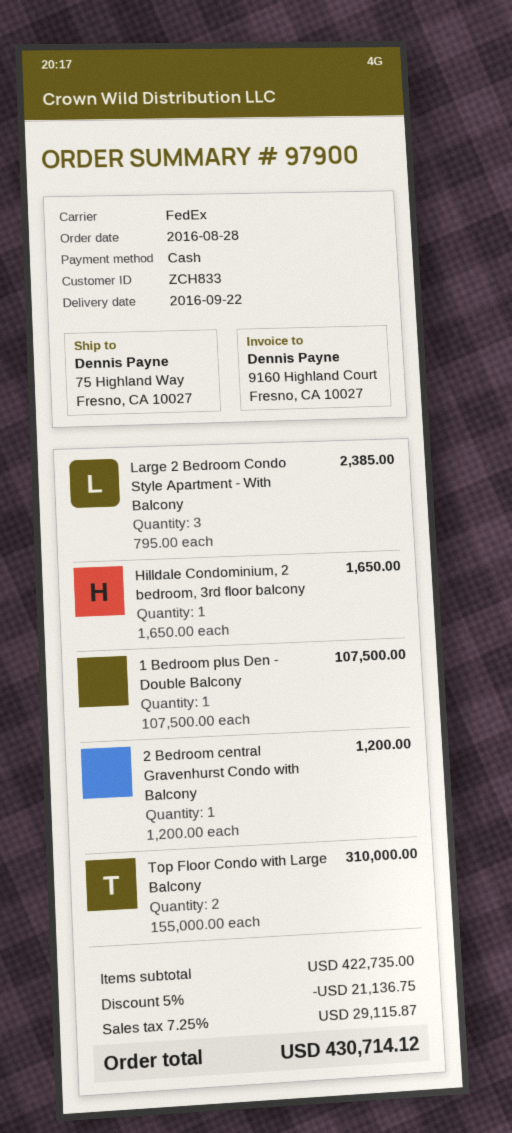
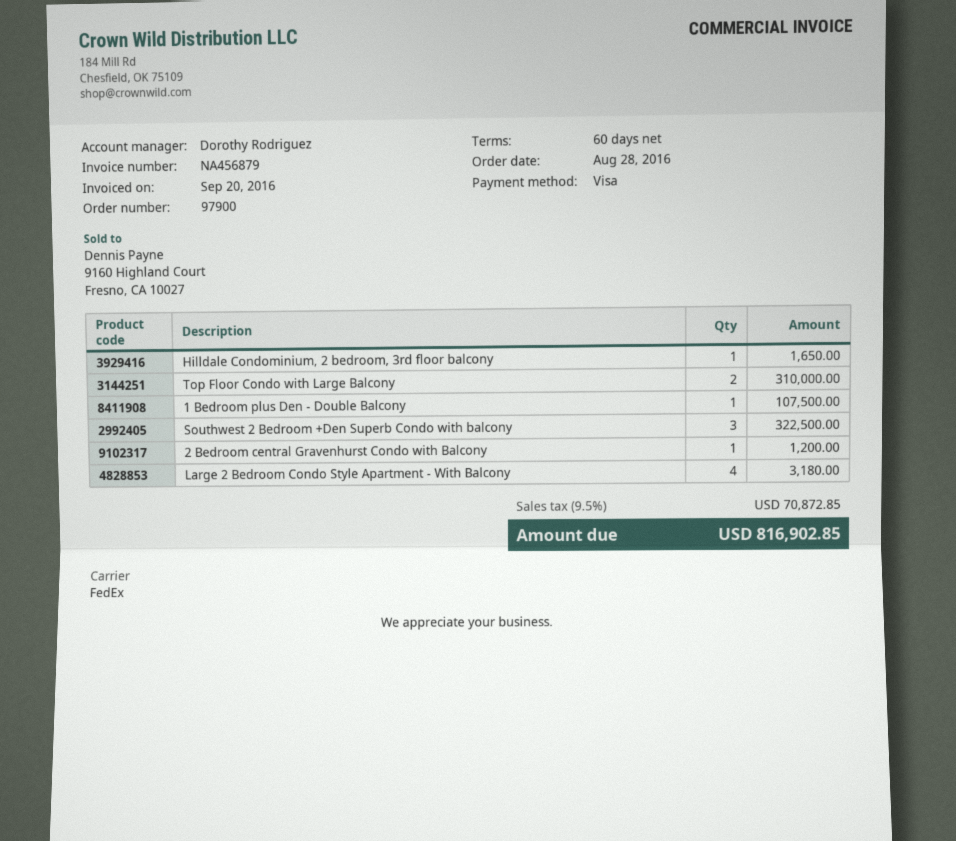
payment method: cash -> Visa
Large 2 Bedroom Condo Style Apartment - With Balcony: 3 for 2385.00 -> 4 for 3180.00
Southwest 2 Bedroom +Den Superb Condo with balcony: none -> 3 for 322500.00
discount: 5% = 21136.75 -> none
tax: 7.25% = 29115.87 -> 9.5% = 70872.85
total: 430714.12 -> 816902.85

